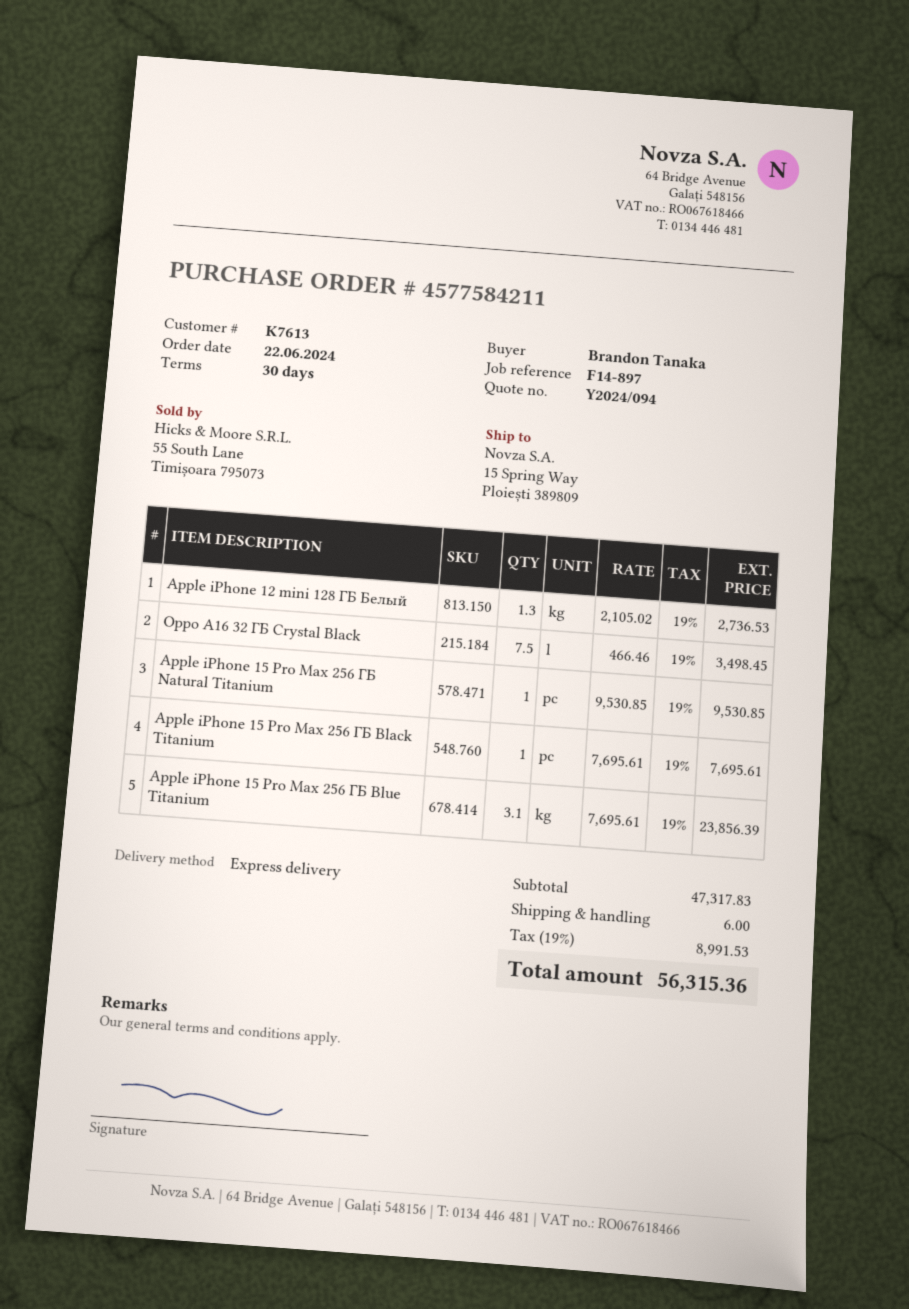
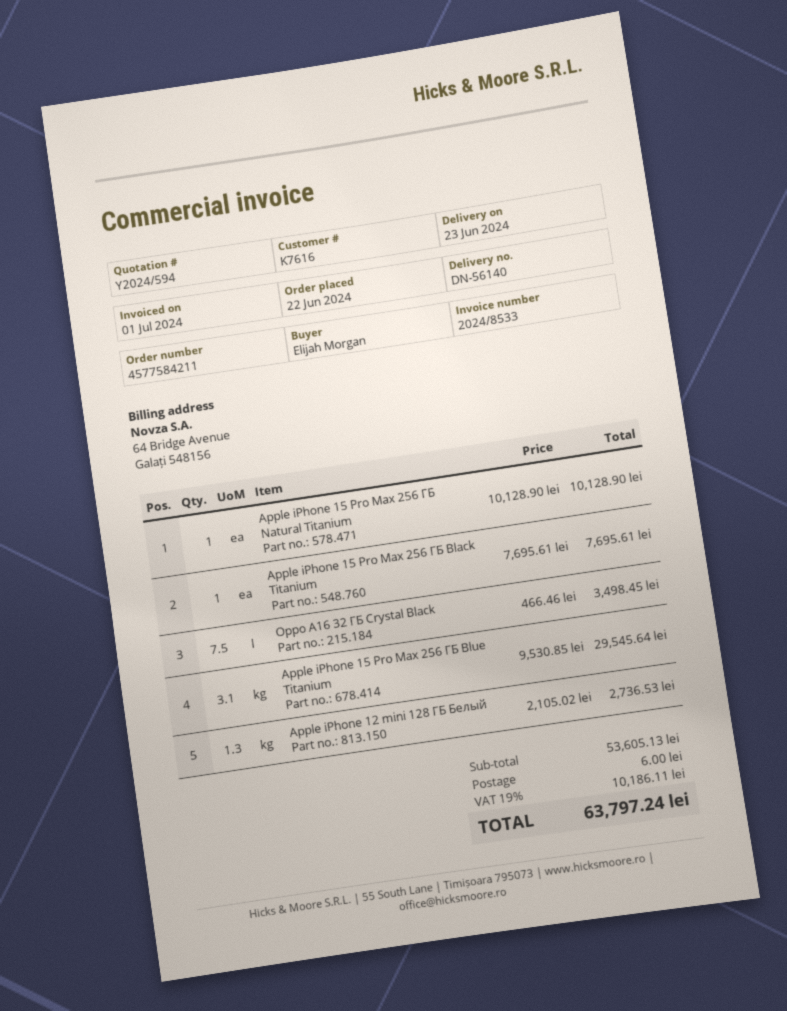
quote number: Y2024/094 -> Y2024/594
customer number: K7613 -> K7616
ordered by: Brandon Tanaka -> Elijah Morgan
Apple iPhone 15 Pro Max 256 ГБ Natural Titanium: 1 x 9530.85 = 9530.85 -> 1 x 10128.90 = 10128.90
Apple iPhone 15 Pro Max 256 ГБ Blue Titanium: 3.1 x 7695.61 = 23856.39 -> 3.1 x 9530.85 = 29545.64
subtotal: 47317.83 -> 53605.13
tax: 19% = 8991.53 -> 19% = 10186.11
total: 56315.36 -> 63797.24

